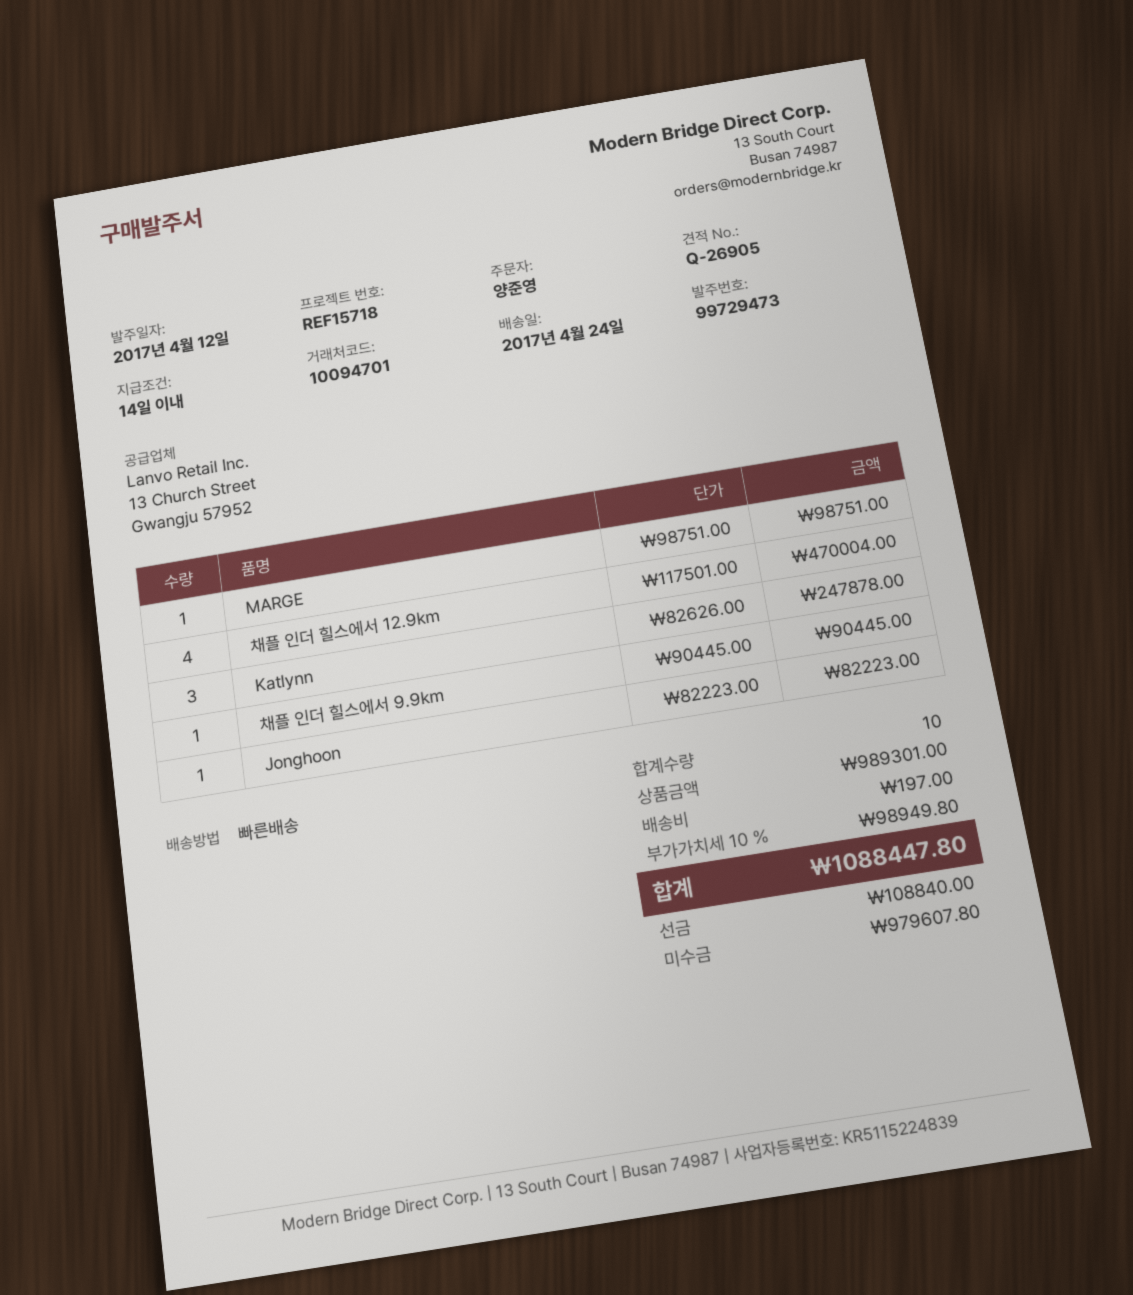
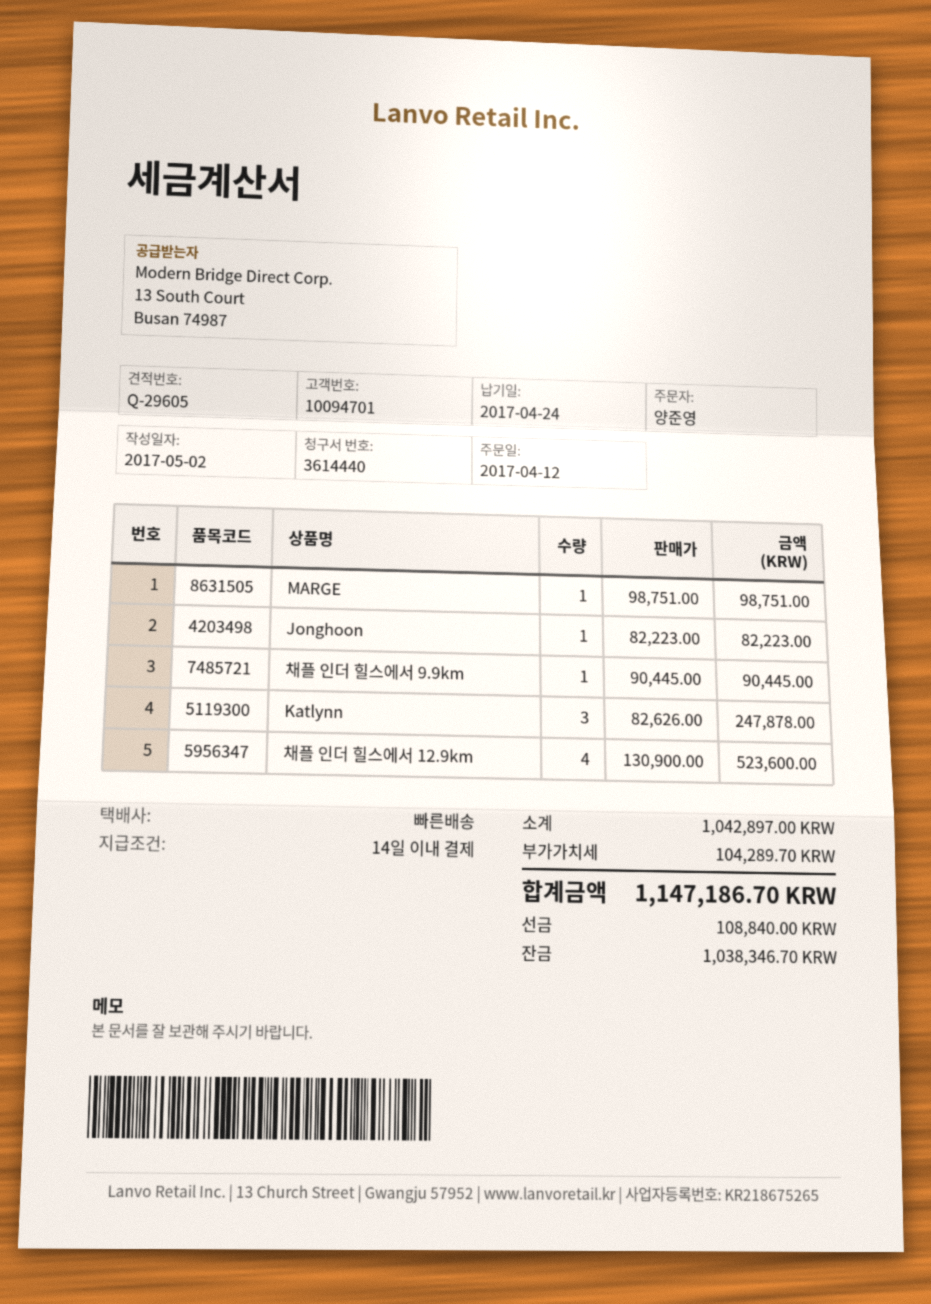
quote number: Q-26905 -> Q-29605
채플 인더 힐스에서 12.9km: 4 x 117501.00 = 470004.00 -> 4 x 130900.00 = 523600.00
subtotal: 989301.00 -> 1042897.00
shipping: 197.00 -> none
tax: 98949.80 -> 104289.70
total: 1088447.80 -> 1147186.70
balance: 979607.80 -> 1038346.70

